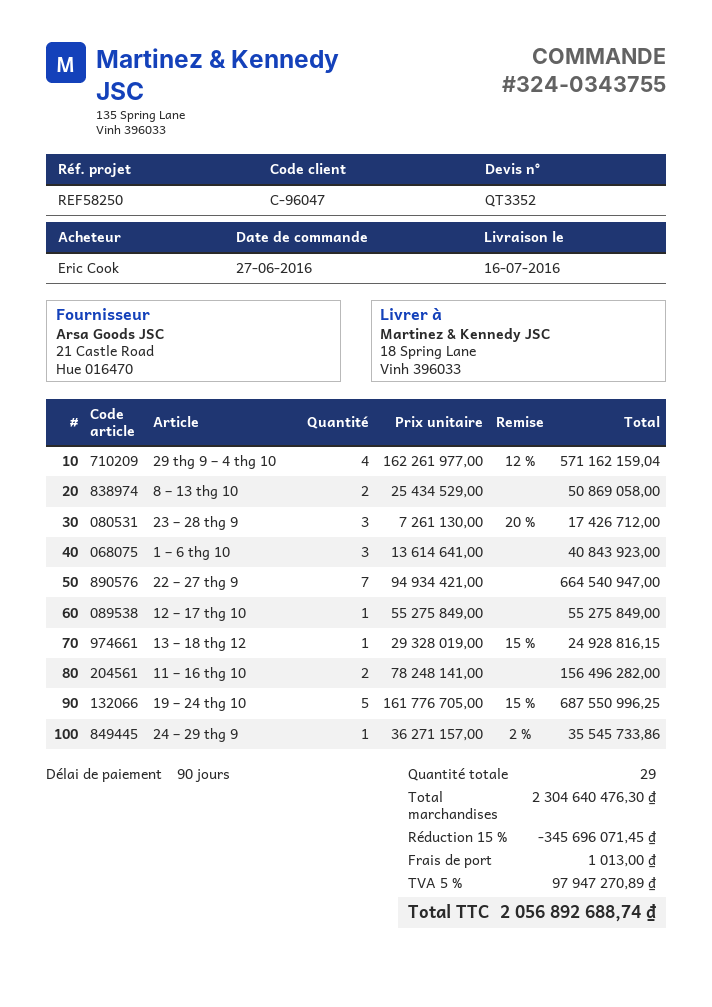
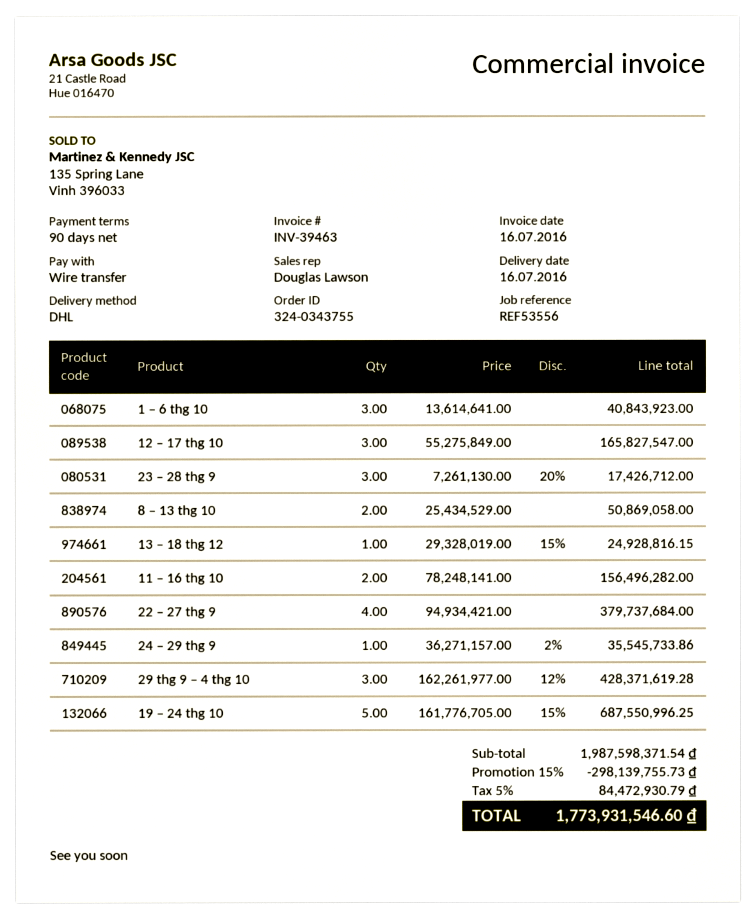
reference: REF58250 -> REF53556
29 thg 9 – 4 thg 10: 4 x 162261977.00 - 12% = 571162159.04 -> 3 x 162261977.00 - 12% = 428371619.28
22 – 27 thg 9: 7 x 94934421.00 = 664540947.00 -> 4 x 94934421.00 = 379737684.00
12 – 17 thg 10: 1 x 55275849.00 = 55275849.00 -> 3 x 55275849.00 = 165827547.00
subtotal: 2304640476.30 -> 1987598371.54
discount: 15% = 345696071.45 -> 15% = 298139755.73
shipping: 1013.00 -> none
tax: 5% = 97947270.89 -> 5% = 84472930.79
total: 2056892688.74 -> 1773931546.60

